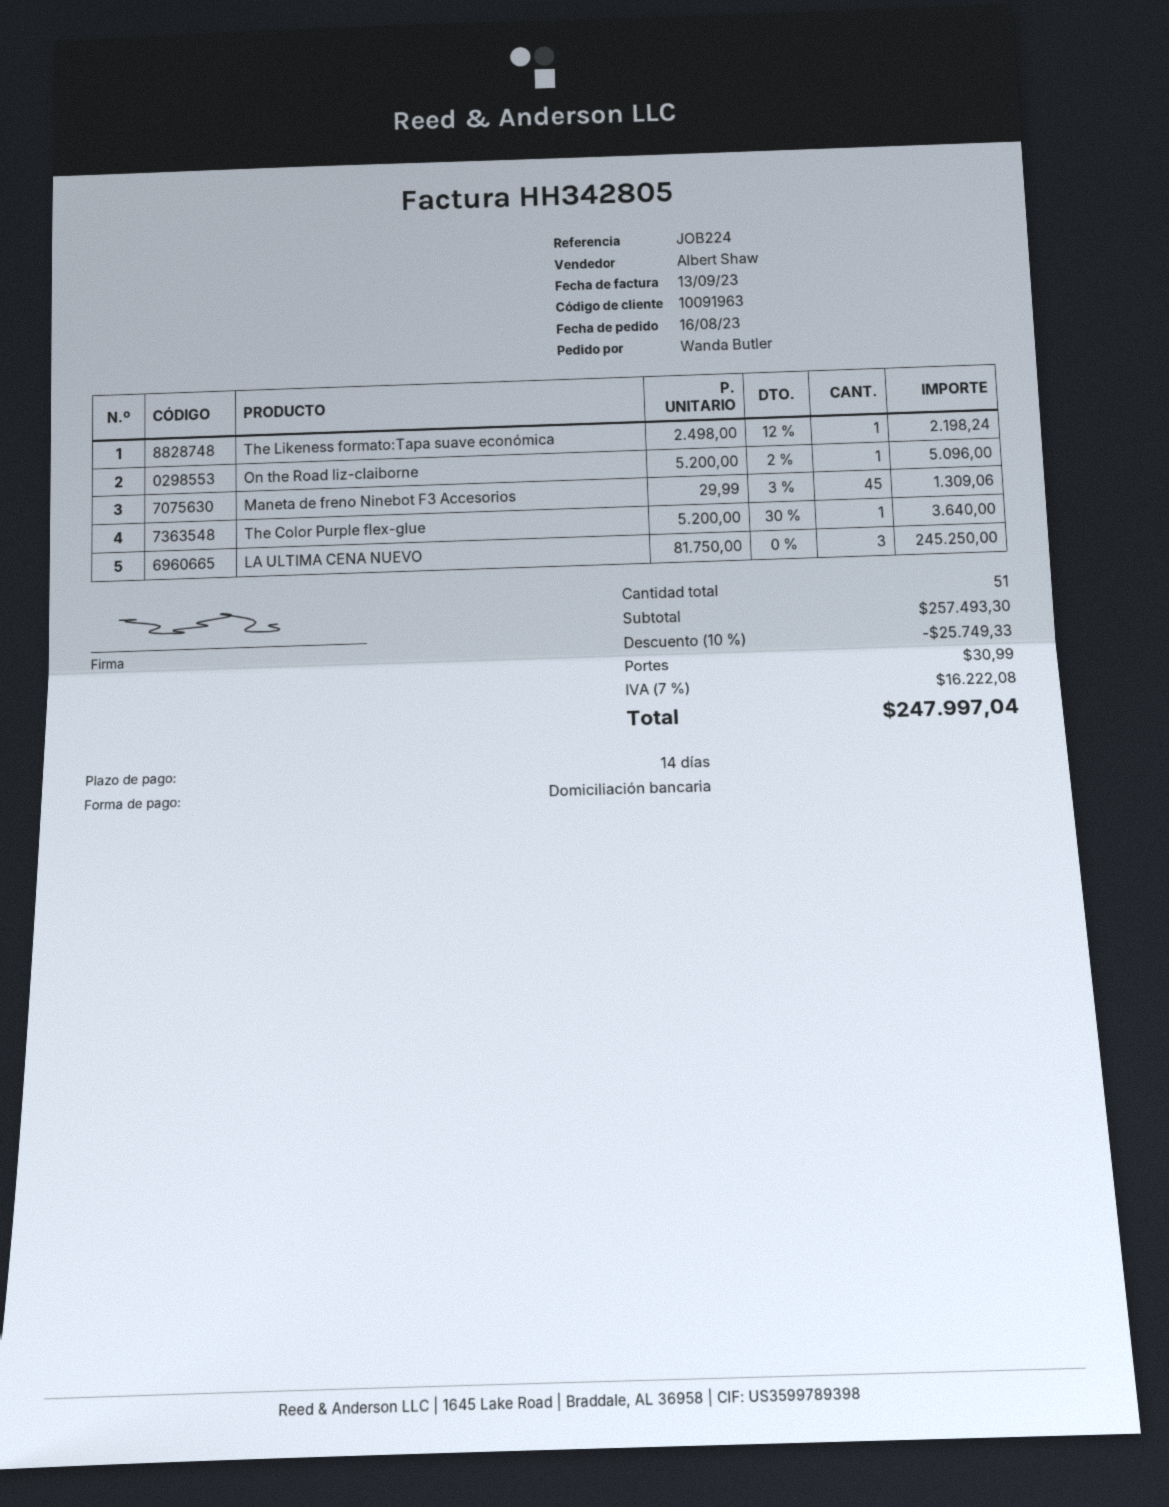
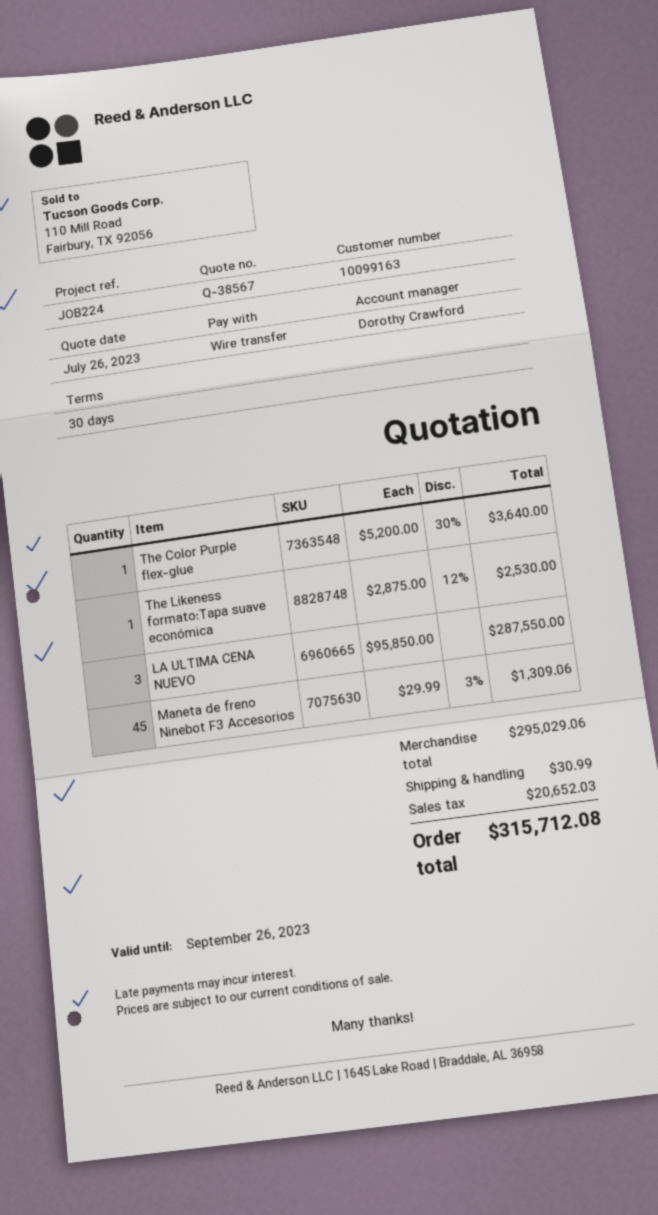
payment terms: 14 days -> 30 days
customer number: 10091963 -> 10099163
sales rep: Albert Shaw -> Dorothy Crawford
payment method: direct debit -> bank transfer
The Likeness formato:Tapa suave económica: 1 x 2498.00 - 12% = 2198.24 -> 1 x 2875.00 - 12% = 2530.00
On the Road liz-claiborne: 1 x 5200.00 - 2% = 5096.00 -> none
LA ULTIMA CENA NUEVO: 3 x 81750.00 = 245250.00 -> 3 x 95850.00 = 287550.00
subtotal: 257493.30 -> 295029.06
discount: 10% = 25749.33 -> none
tax: 16222.08 -> 20652.03
total: 247997.04 -> 315712.08

